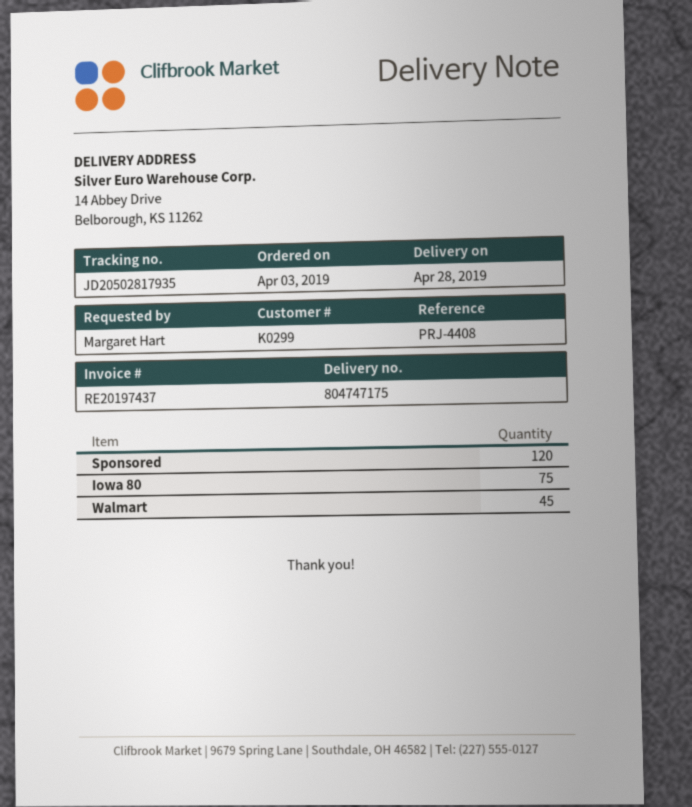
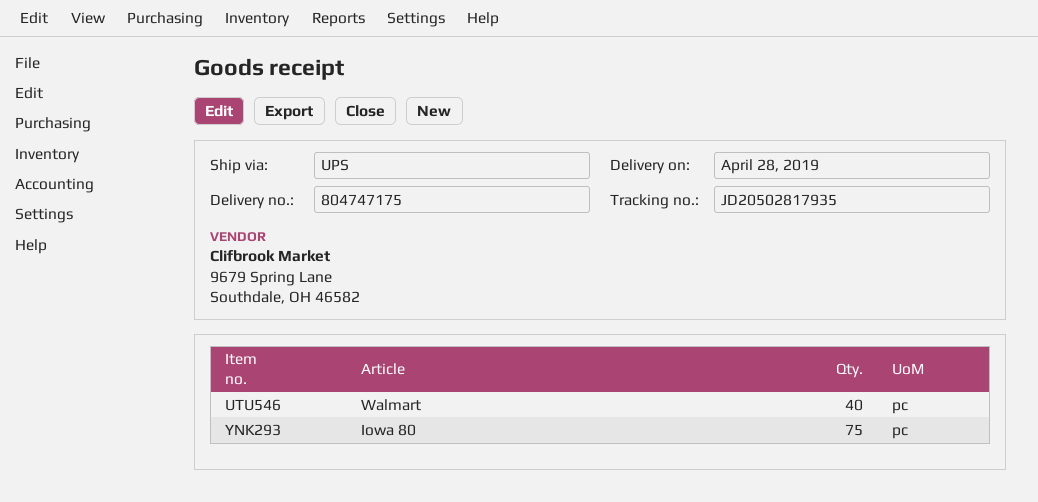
Sponsored: 120 -> none
Walmart: 45 -> 40

